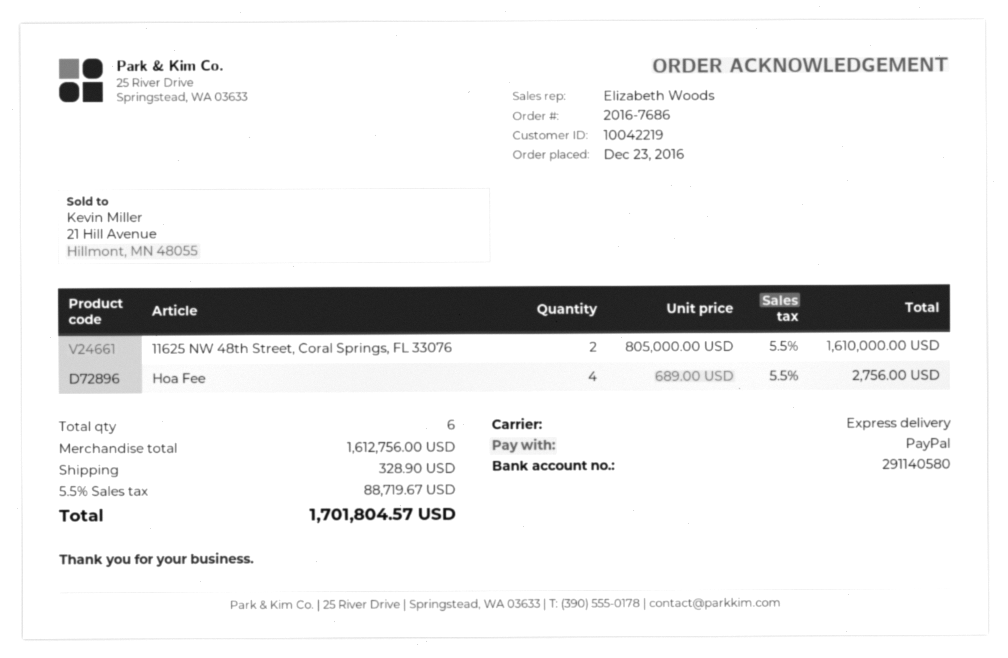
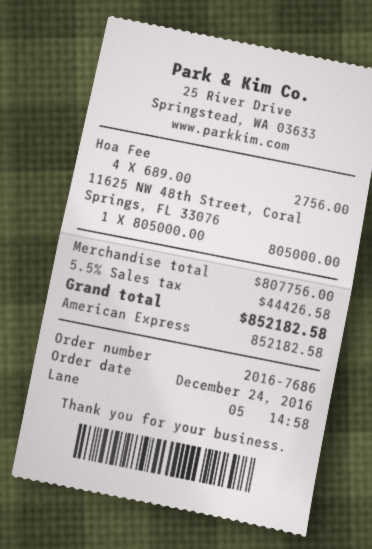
order date: 2016-12-23 -> 2016-12-24
payment method: PayPal -> American Express
11625 NW 48th Street, Coral Springs, FL 33076: 2 x 805000.00 = 1610000.00 -> 1 x 805000.00 = 805000.00
subtotal: 1612756.00 -> 807756.00
shipping: 328.90 -> none
tax: 5.5% = 88719.67 -> 5.5% = 44426.58
total: 1701804.57 -> 852182.58

